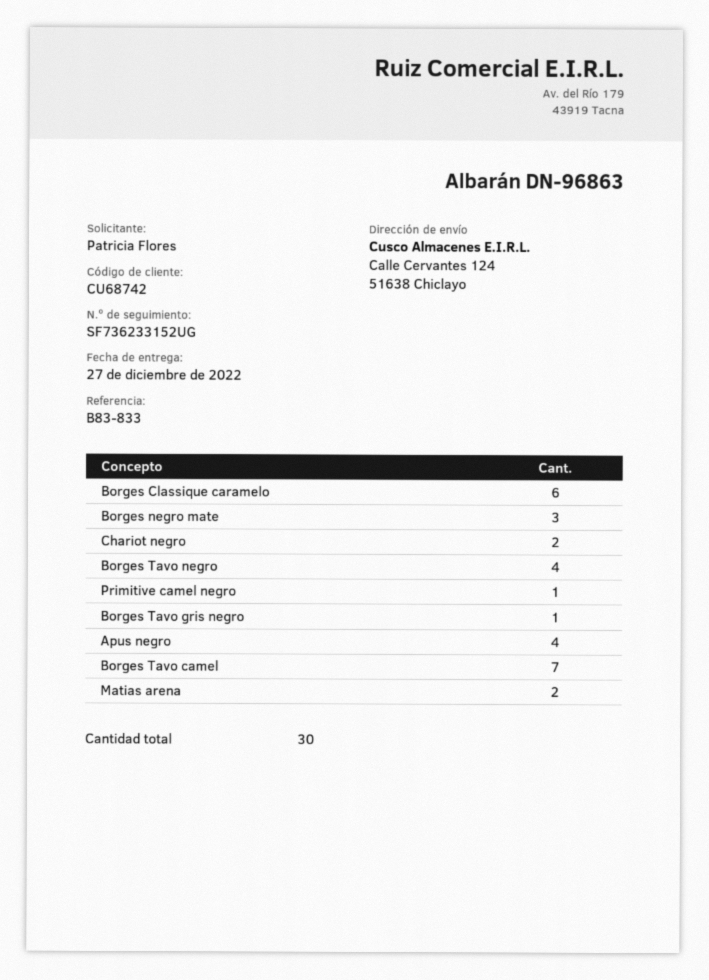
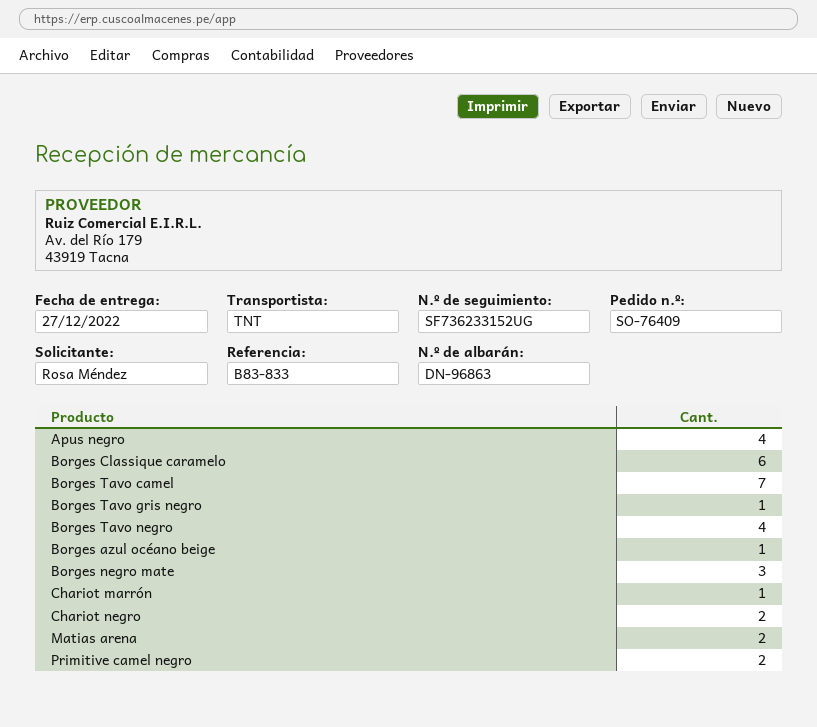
ordered by: Patricia Flores -> Rosa Méndez
Primitive camel negro: 1 -> 2
Borges azul océano beige: none -> 1
Chariot marrón: none -> 1

